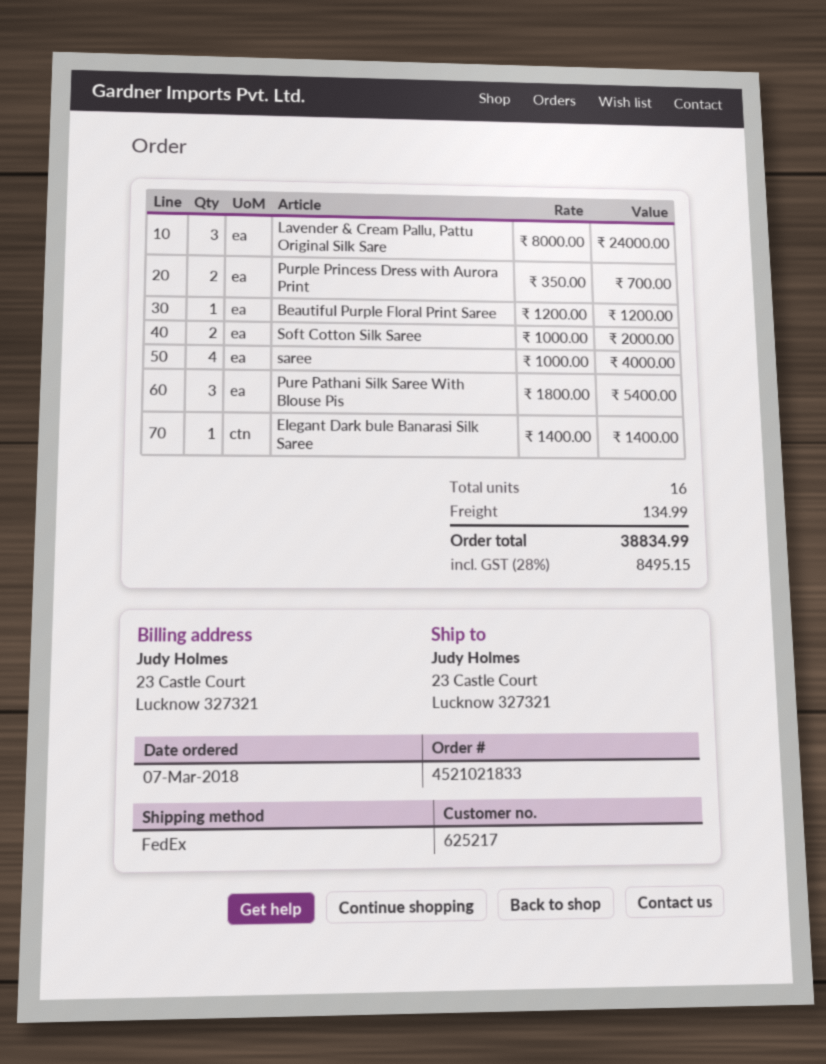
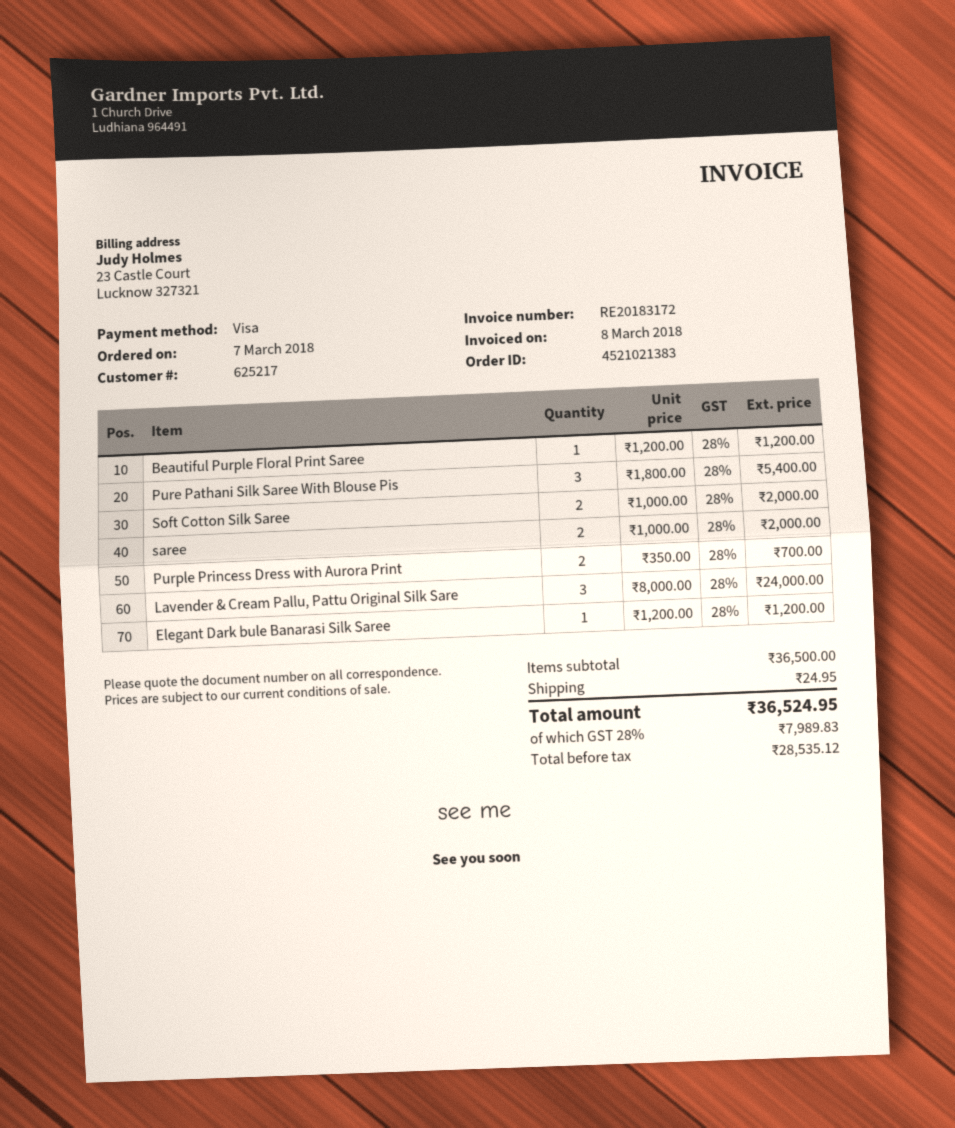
order number: 4521021833 -> 4521021383
saree: 4 x 1000.00 = 4000.00 -> 2 x 1000.00 = 2000.00
Elegant Dark bule Banarasi Silk Saree: 1 x 1400.00 = 1400.00 -> 1 x 1200.00 = 1200.00
shipping: 134.99 -> 24.95
tax: 28% = 8495.15 -> 28% = 7989.83
total: 38834.99 -> 36524.95

